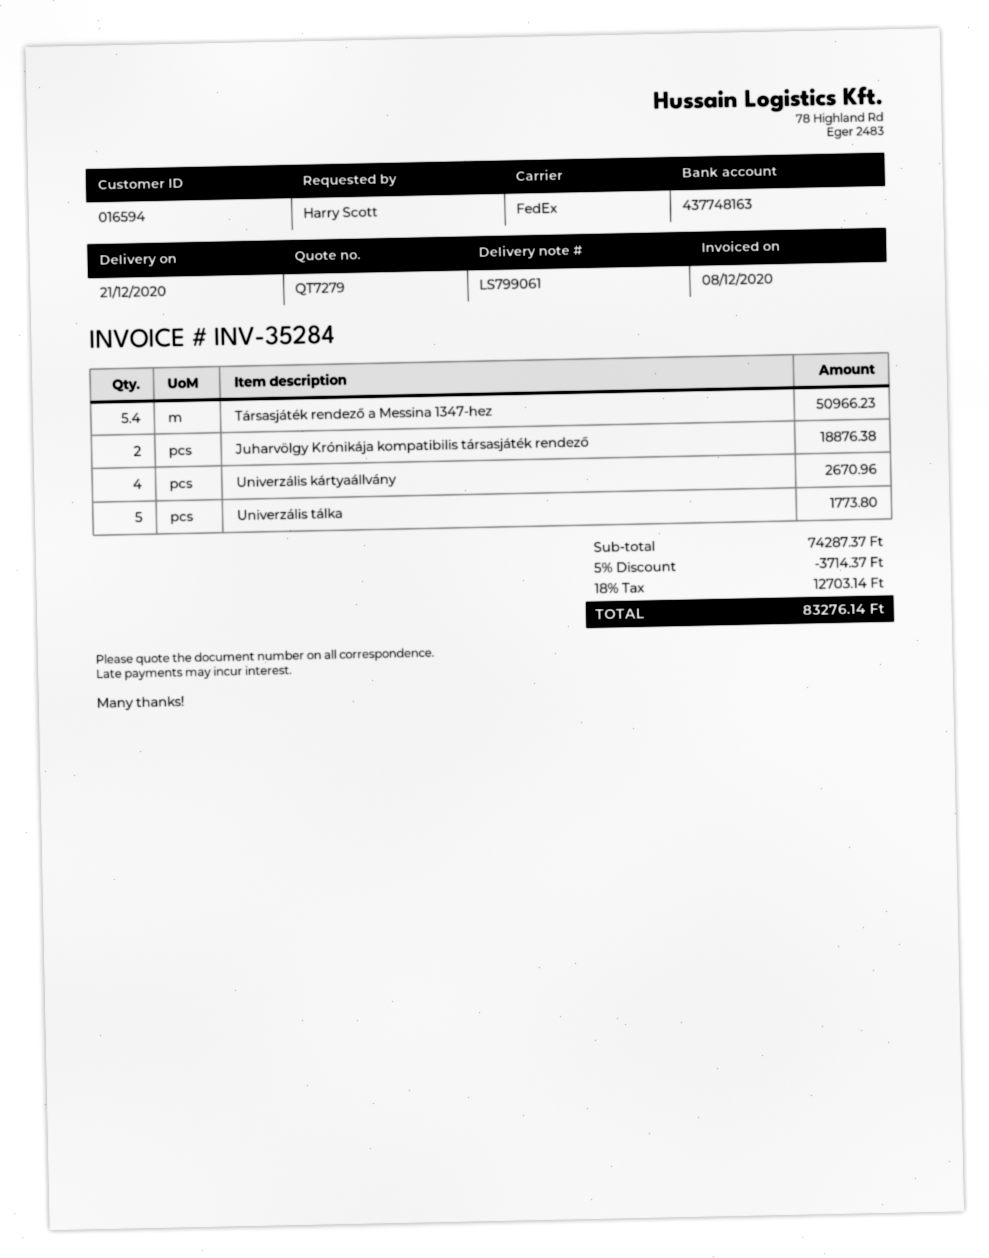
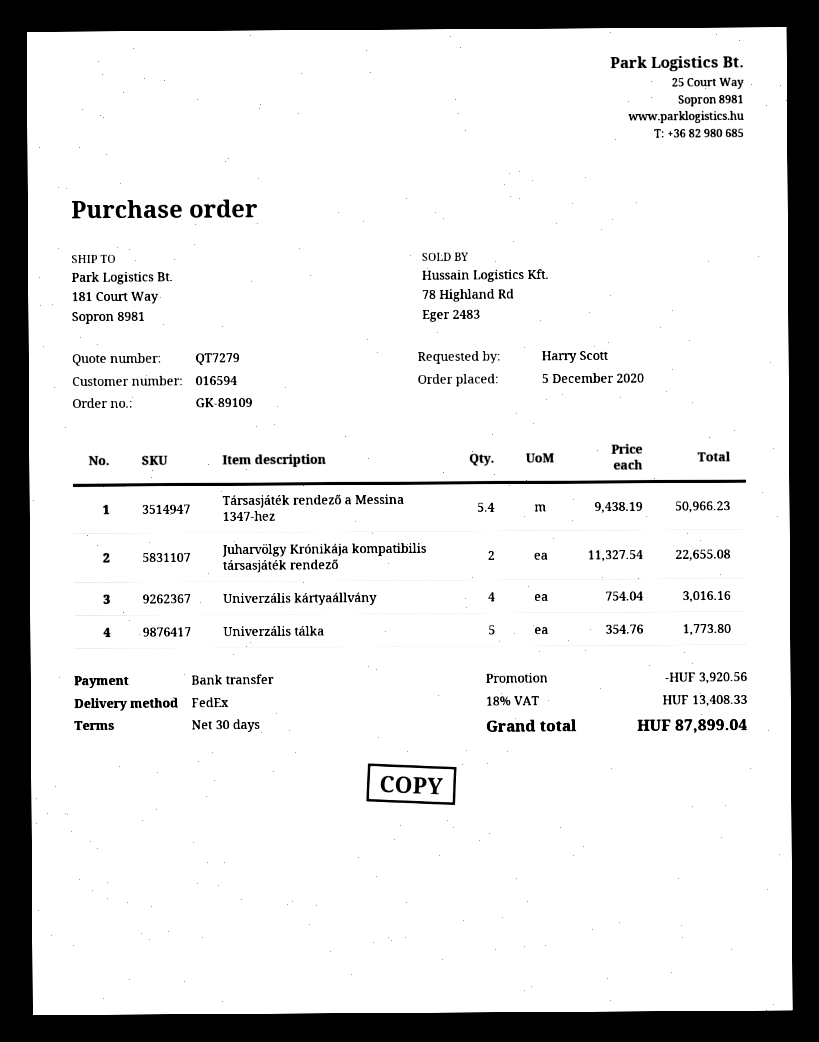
Juharvölgy Krónikája kompatibilis társasjáték rendező: 2 for 18876.38 -> 2 for 22655.08
Univerzális kártyaállvány: 4 for 2670.96 -> 4 for 3016.16
discount: 3714.37 -> 3920.56
tax: 18% = 12703.14 -> 18% = 13408.33
total: 83276.14 -> 87899.04

